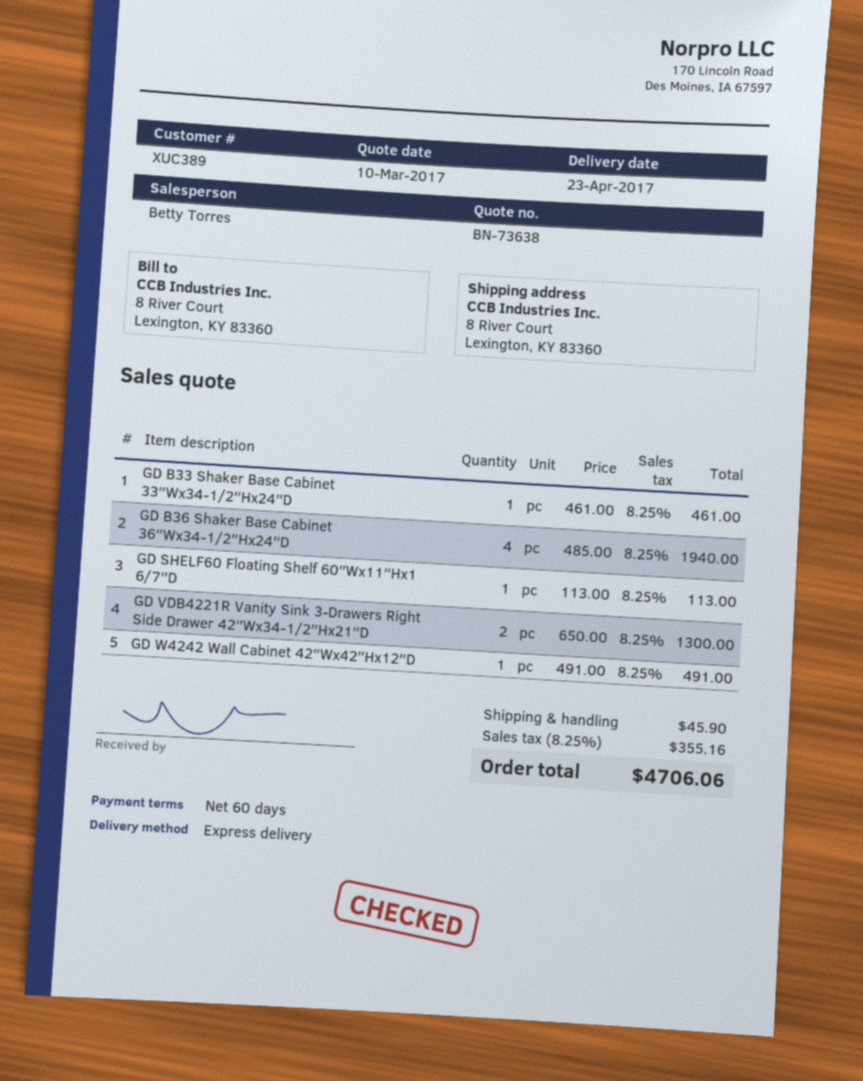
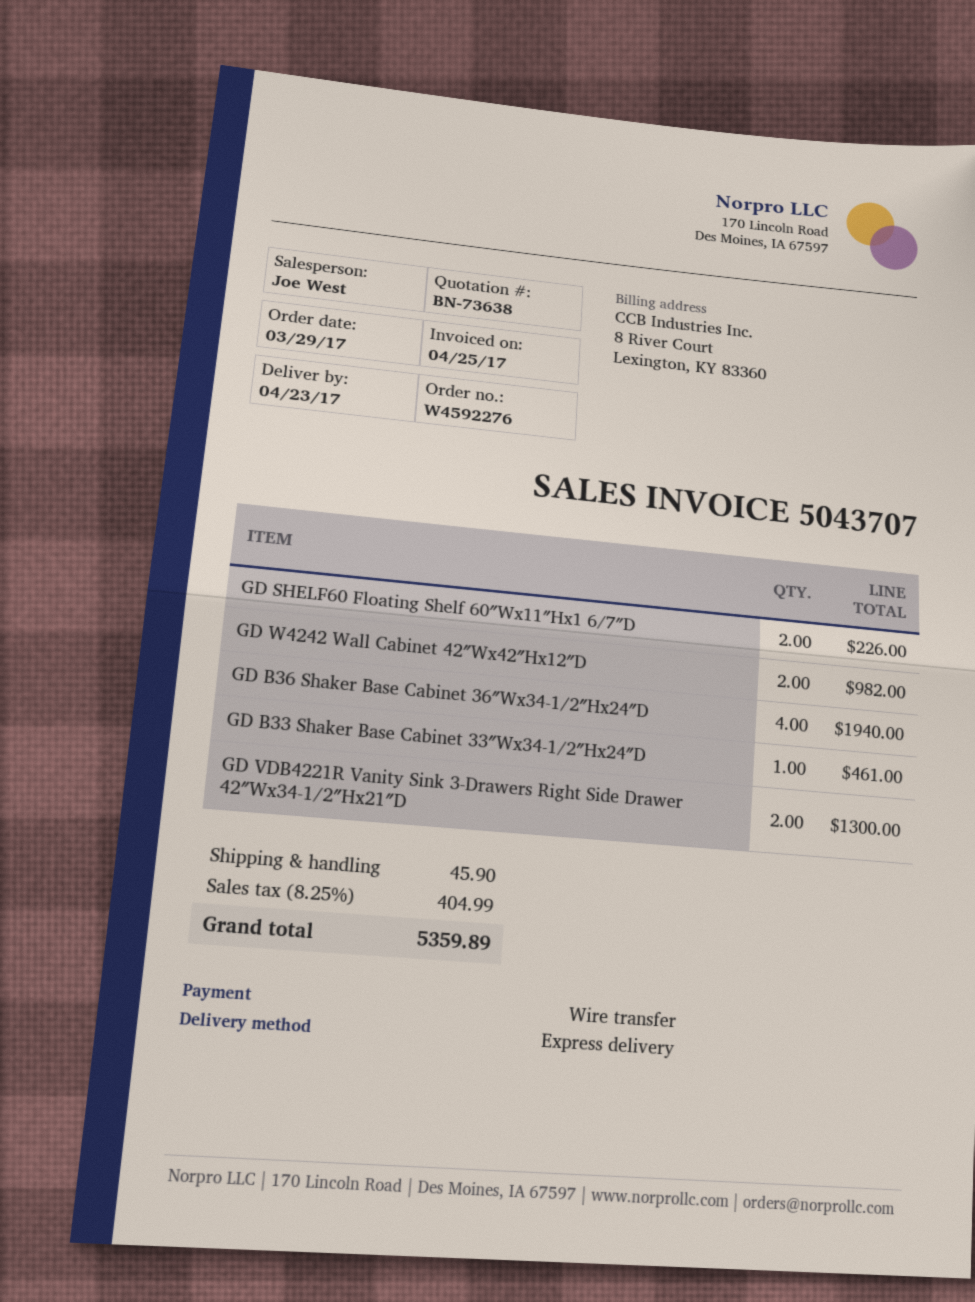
sales rep: Betty Torres -> Joe West
GD SHELF60 Floating Shelf 60″Wx11″Hx1 6/7″D: 1 for 113.00 -> 2 for 226.00
GD W4242 Wall Cabinet 42″Wx42″Hx12″D: 1 for 491.00 -> 2 for 982.00
tax: 8.25% = 355.16 -> 8.25% = 404.99
total: 4706.06 -> 5359.89

